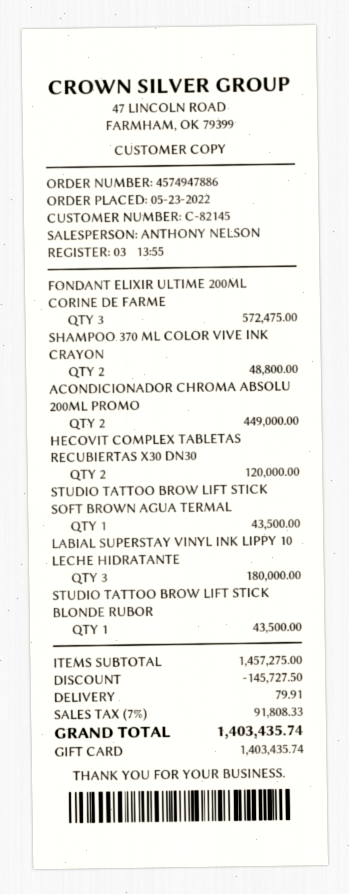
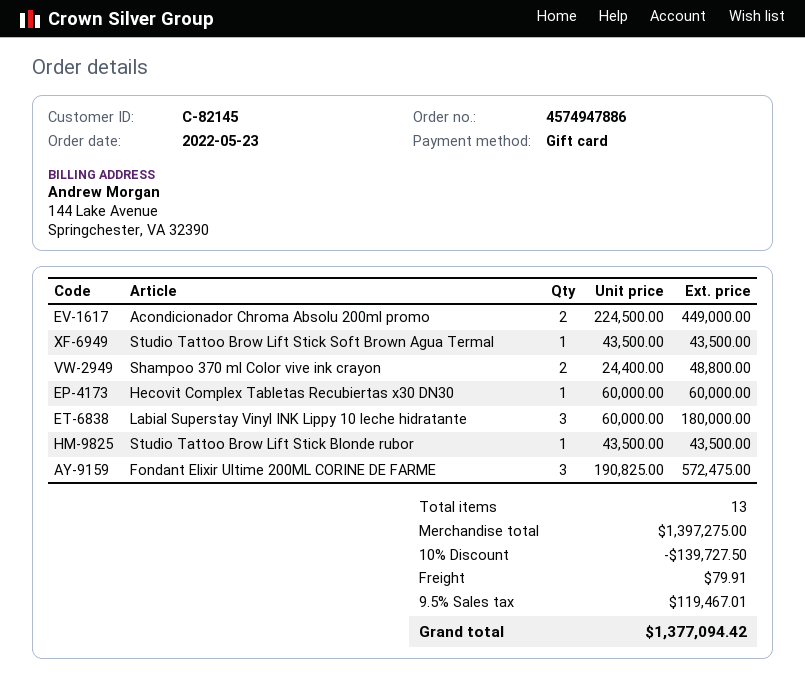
HECOVIT COMPLEX TABLETAS RECUBIERTAS X30 DN30: 2 for 120000.00 -> 1 for 60000.00
subtotal: 1457275.00 -> 1397275.00
discount: 145727.50 -> 139727.50
tax: 7% = 91808.33 -> 9.5% = 119467.01
total: 1403435.74 -> 1377094.42

